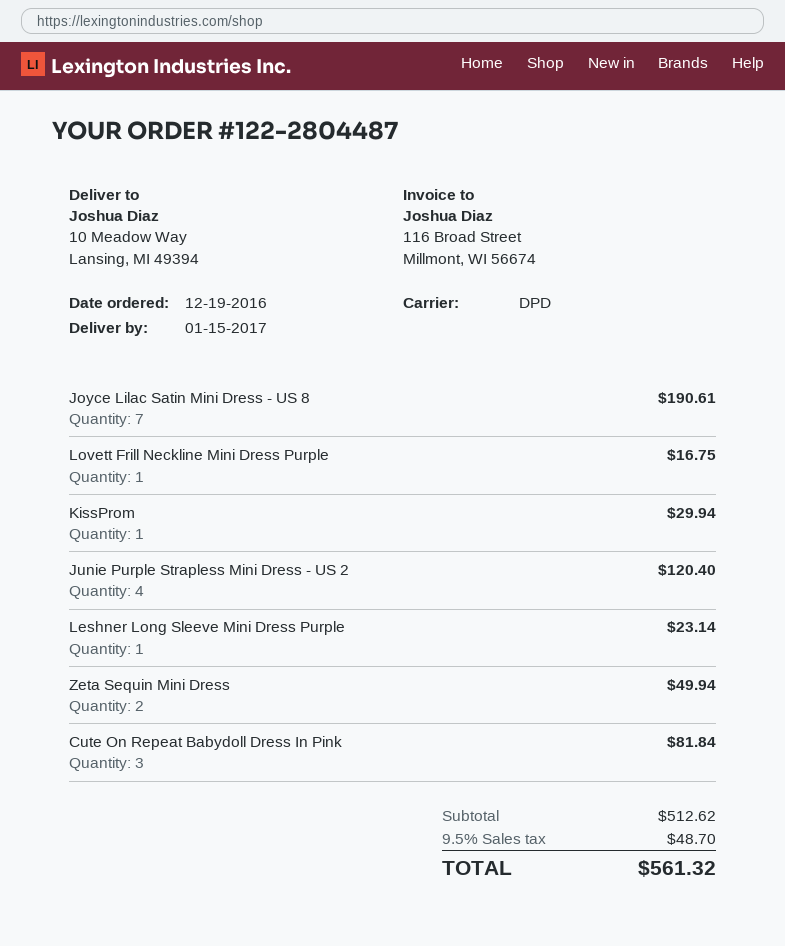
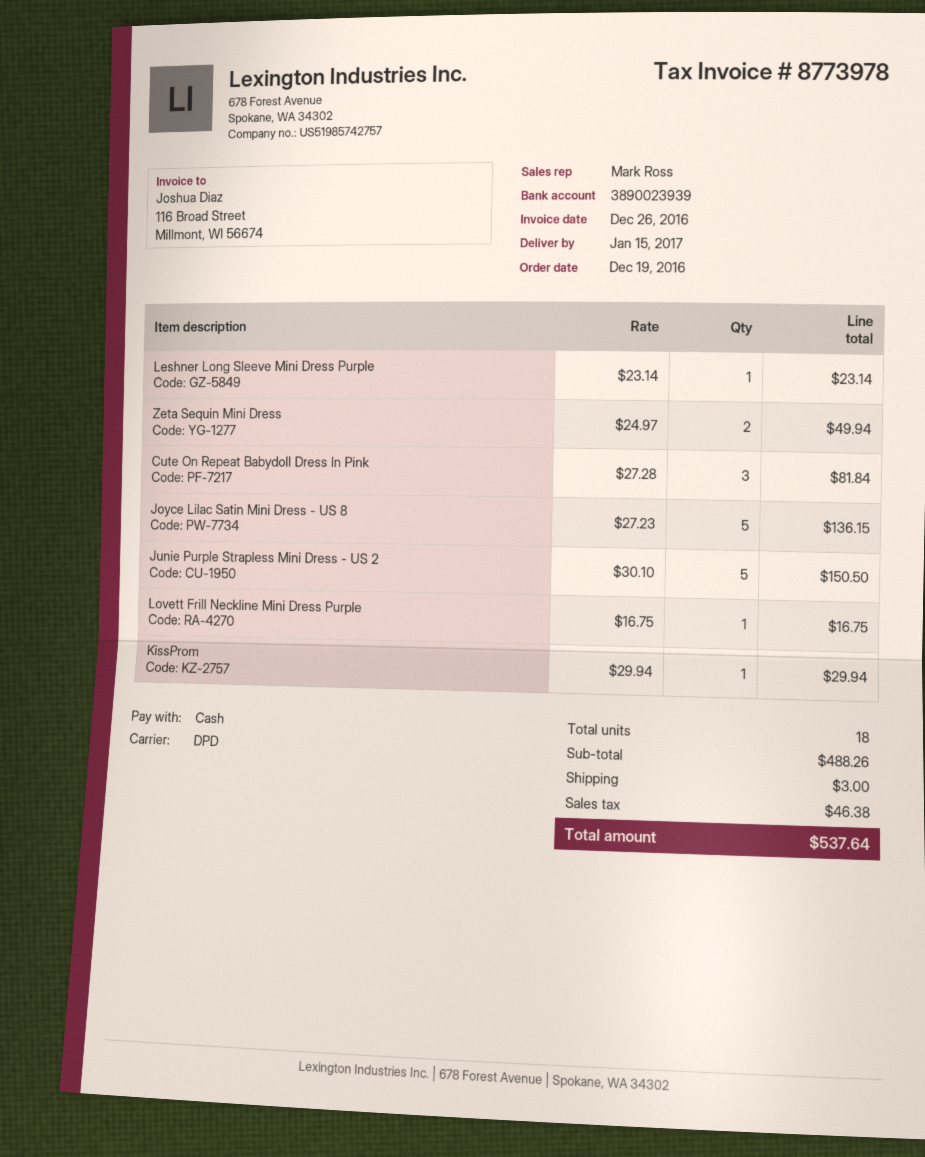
Joyce Lilac Satin Mini Dress - US 8: 7 for 190.61 -> 5 for 136.15
Junie Purple Strapless Mini Dress - US 2: 4 for 120.40 -> 5 for 150.50
subtotal: 512.62 -> 488.26
shipping: none -> 3.00
tax: 48.70 -> 46.38
total: 561.32 -> 537.64

